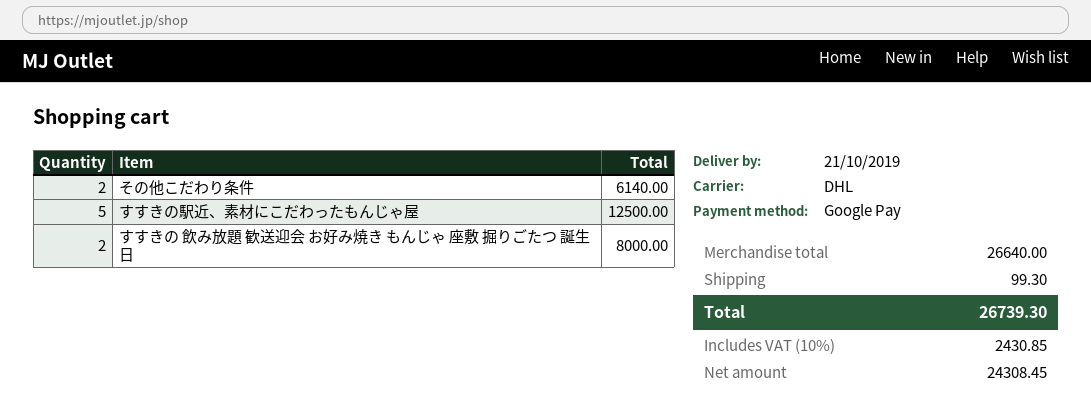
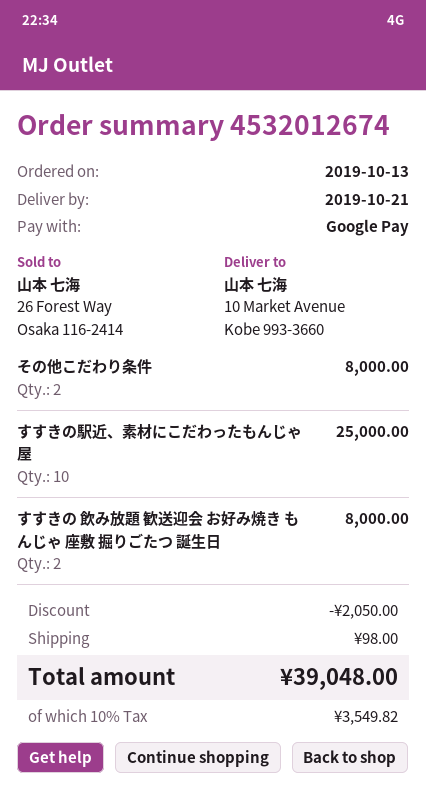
その他こだわり条件: 2 for 6140.00 -> 2 for 8000.00
すすきの駅近、素材にこだわったもんじゃ屋: 5 for 12500.00 -> 10 for 25000.00
discount: none -> 2050.00
shipping: 99.30 -> 98.00
tax: 10% = 2430.85 -> 10% = 3549.82
total: 26739.30 -> 39048.00

